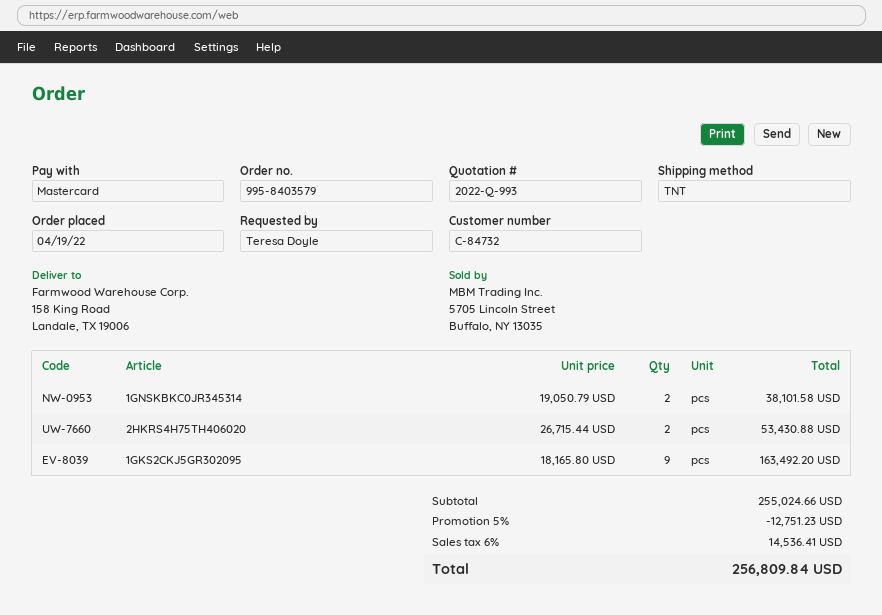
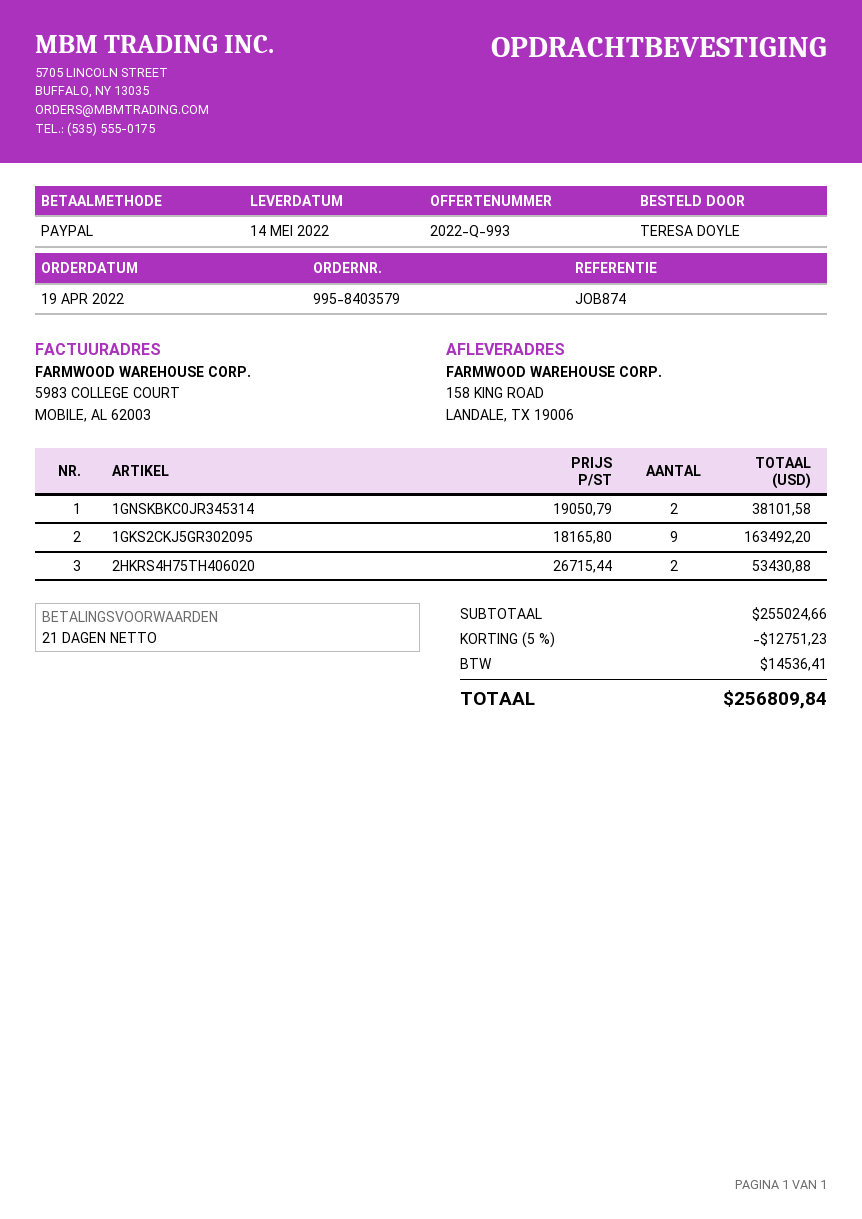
payment method: Mastercard -> PayPal

